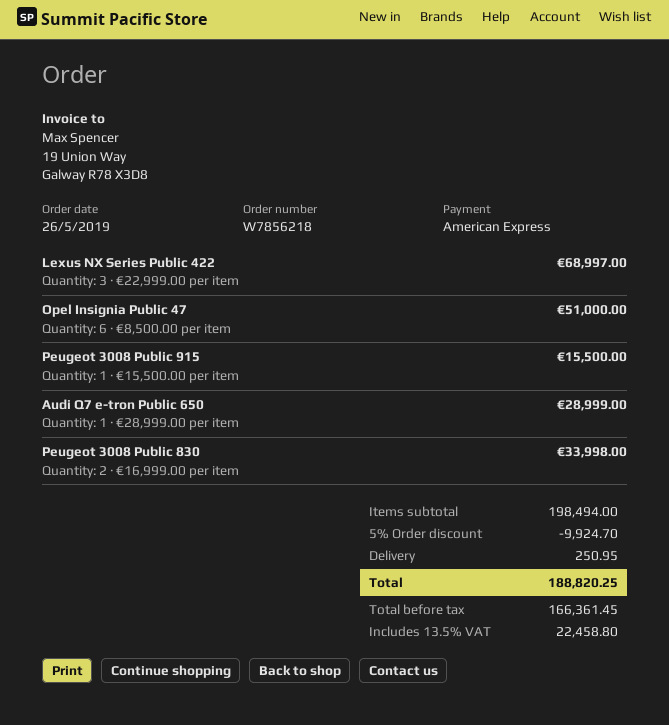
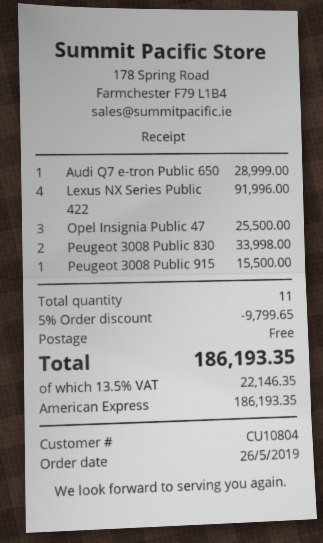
Lexus NX Series Public 422: 3 for 68997.00 -> 4 for 91996.00
Opel Insignia Public 47: 6 for 51000.00 -> 3 for 25500.00
discount: 5% = 9924.70 -> 5% = 9799.65
shipping: 250.95 -> 0.00
tax: 13.5% = 22458.80 -> 13.5% = 22146.35
total: 188820.25 -> 186193.35

